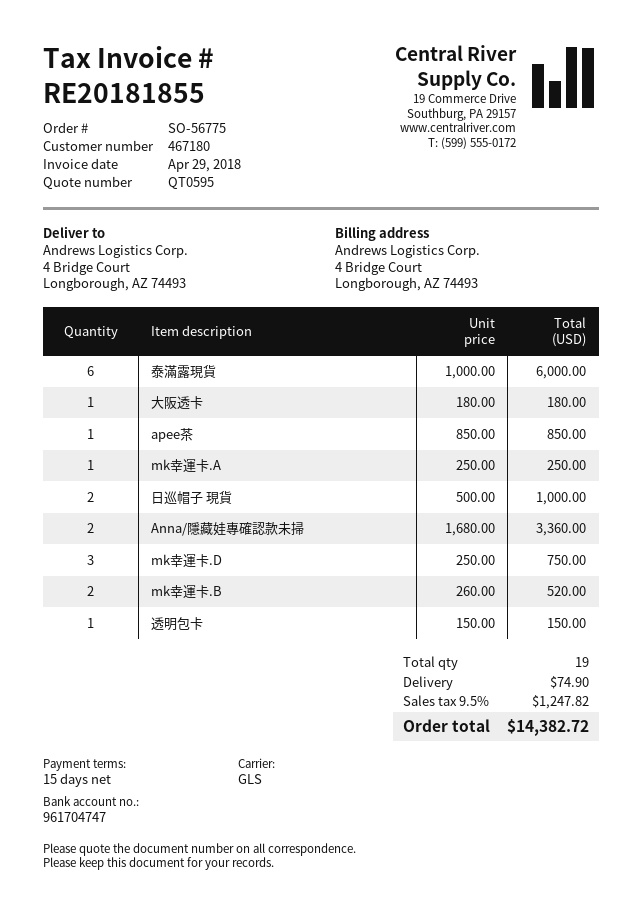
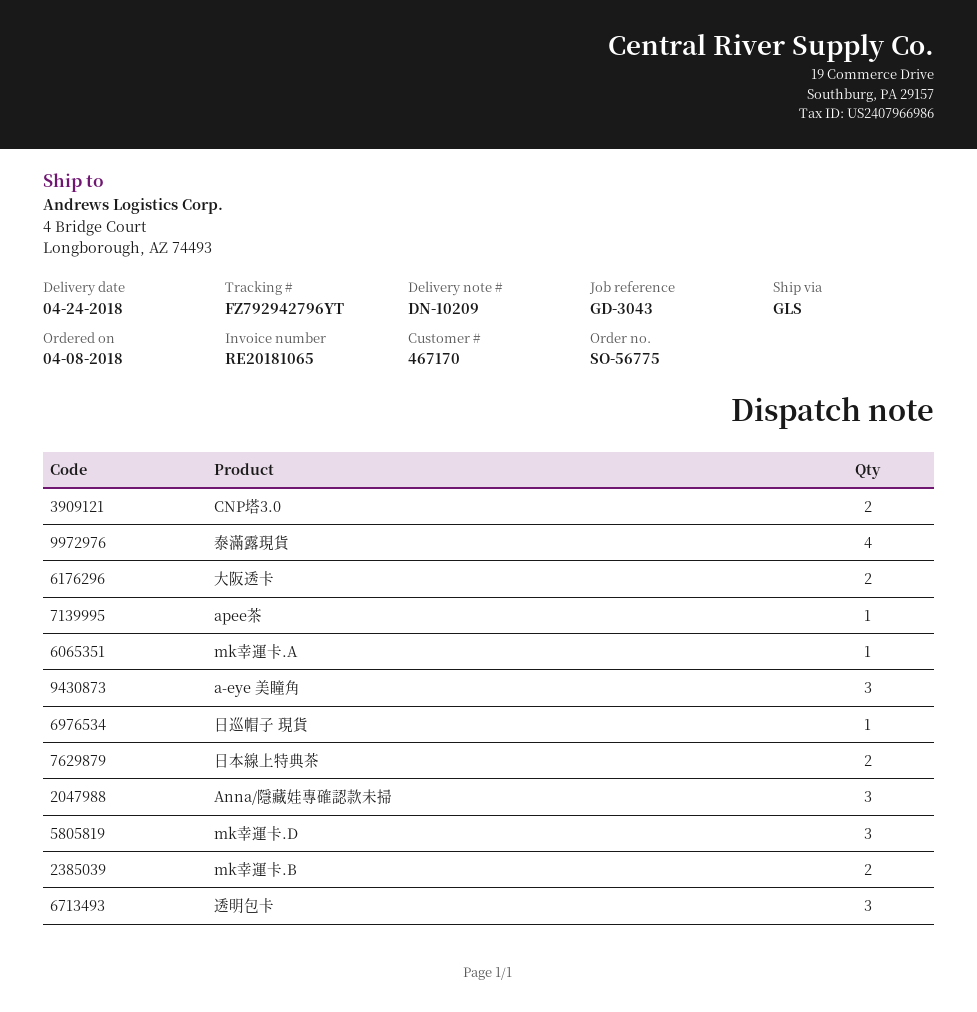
invoice number: RE20181855 -> RE20181065
customer number: 467180 -> 467170
泰滿露現貨: 6 -> 4
大阪透卡: 1 -> 2
日巡帽子 現貨: 2 -> 1
Anna/隱藏娃專確認款未掃: 2 -> 3
透明包卡: 1 -> 3
CNP塔3.0: none -> 2
a-eye 美瞳角: none -> 3
日本線上特典茶: none -> 2

